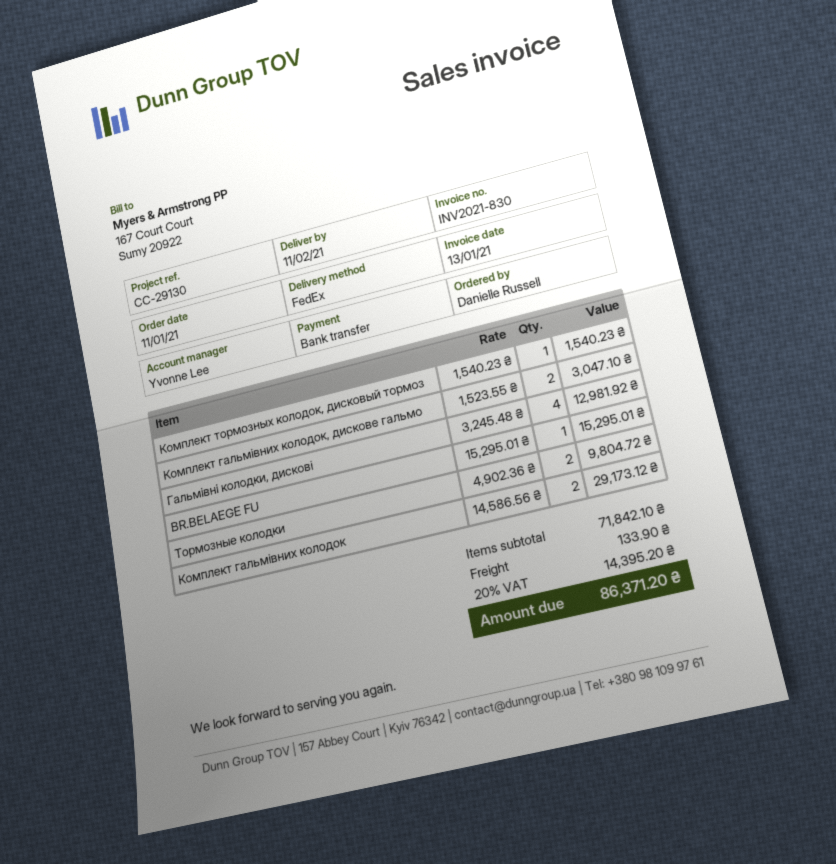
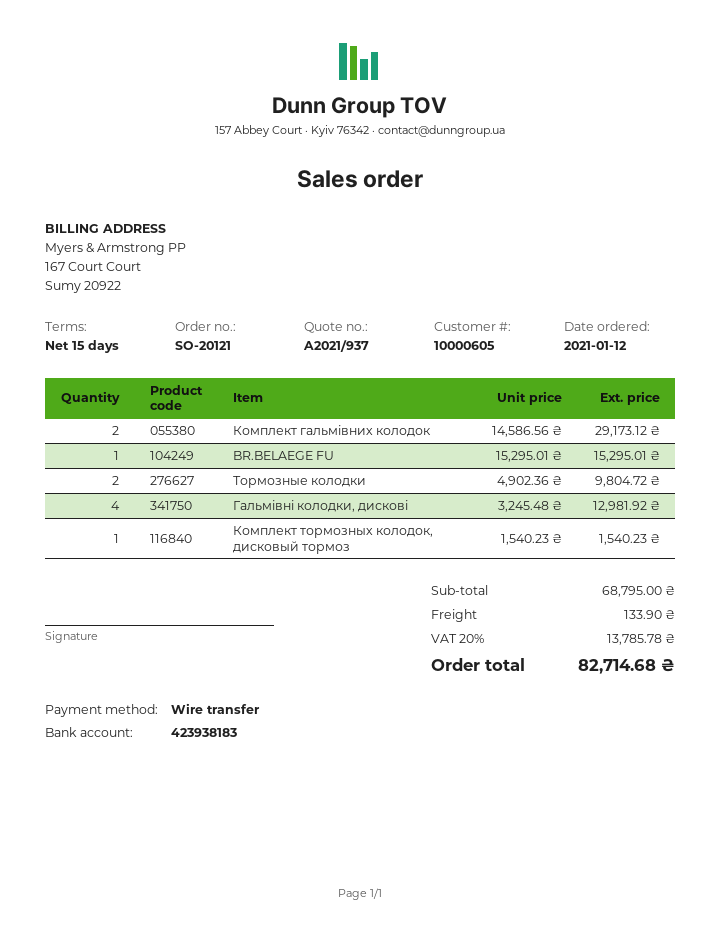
order date: 2021-01-11 -> 2021-01-12
Комплект гальмівних колодок, дискове гальмо: 2 x 1523.55 = 3047.10 -> none
subtotal: 71842.10 -> 68795.00
tax: 20% = 14395.20 -> 20% = 13785.78
total: 86371.20 -> 82714.68

